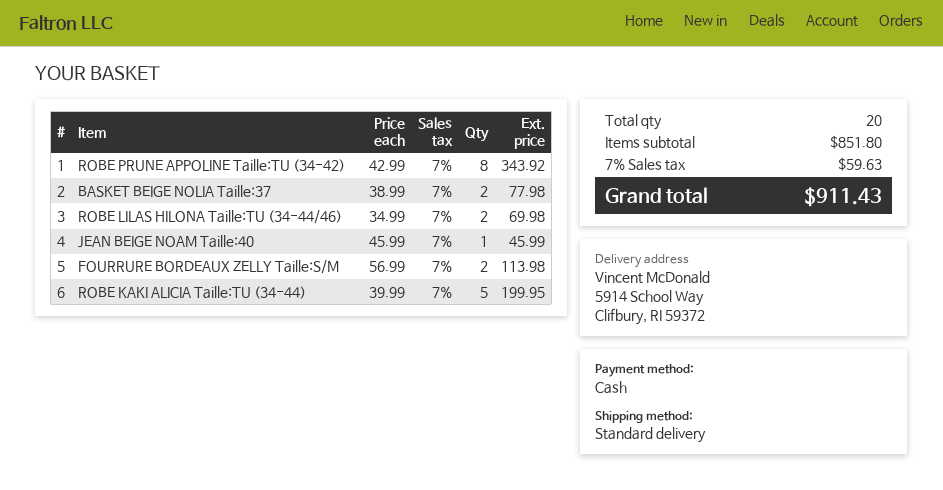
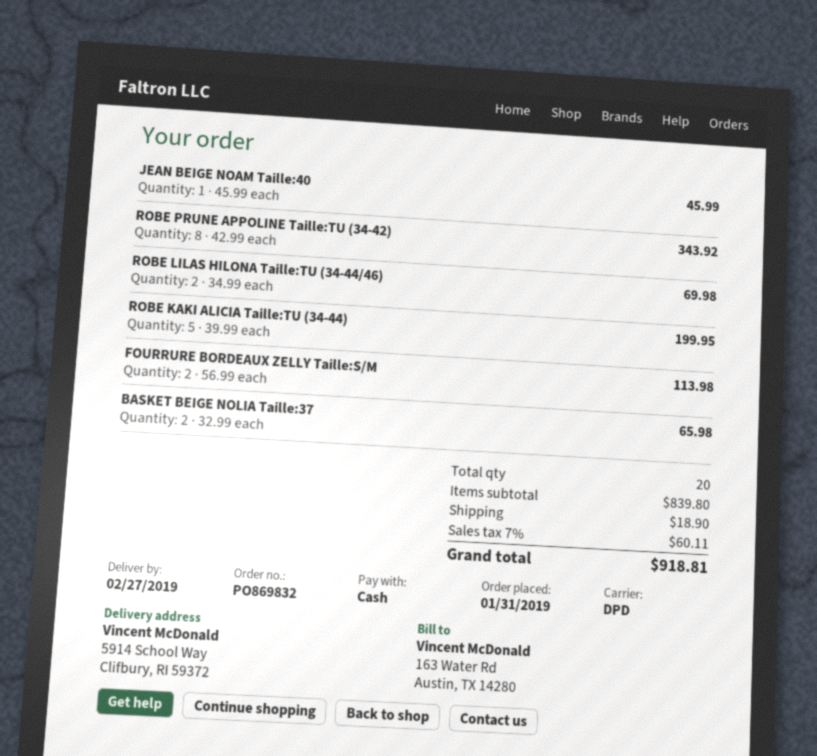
shipping method: standard -> DPD
BASKET BEIGE NOLIA Taille:37: 2 x 38.99 = 77.98 -> 2 x 32.99 = 65.98
subtotal: 851.80 -> 839.80
shipping: none -> 18.90
tax: 7% = 59.63 -> 7% = 60.11
total: 911.43 -> 918.81

